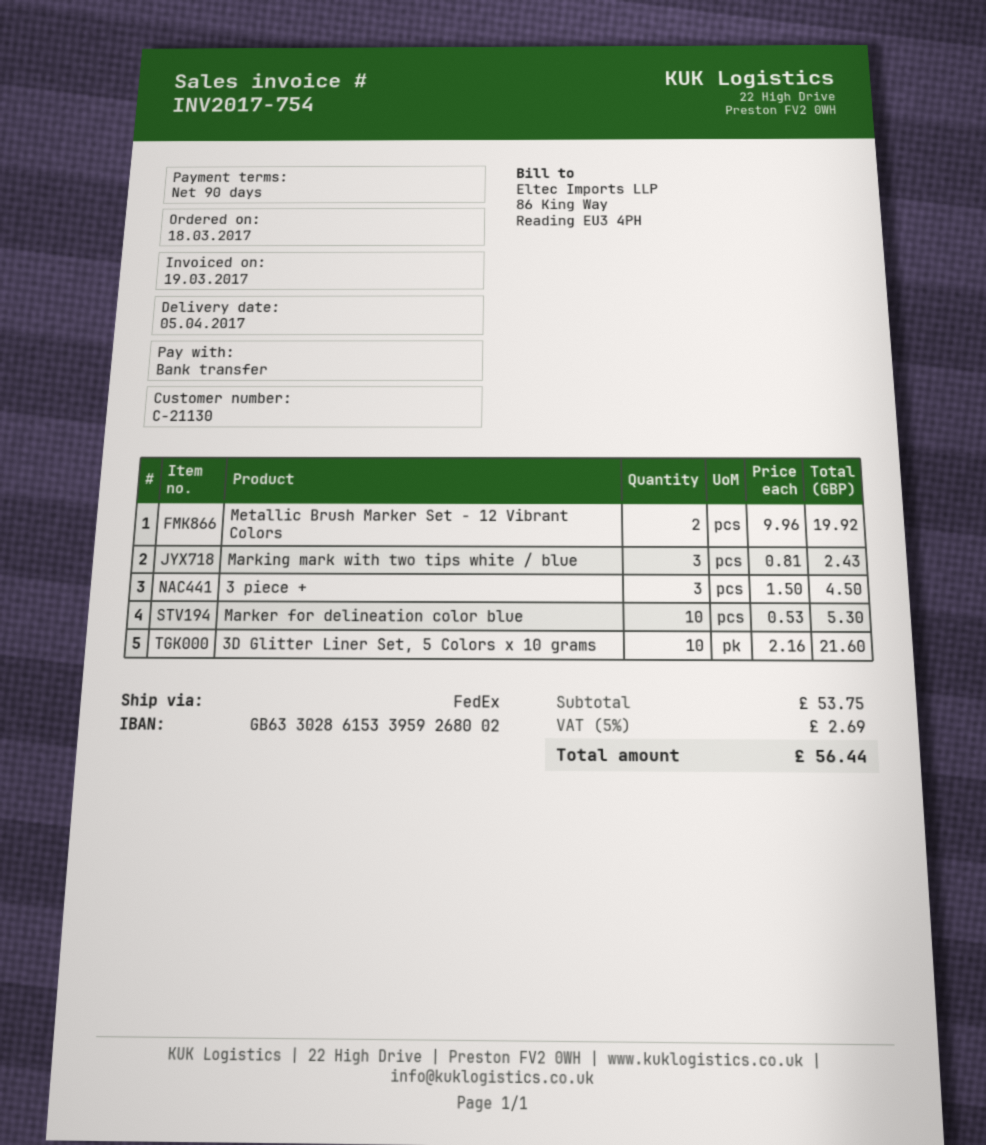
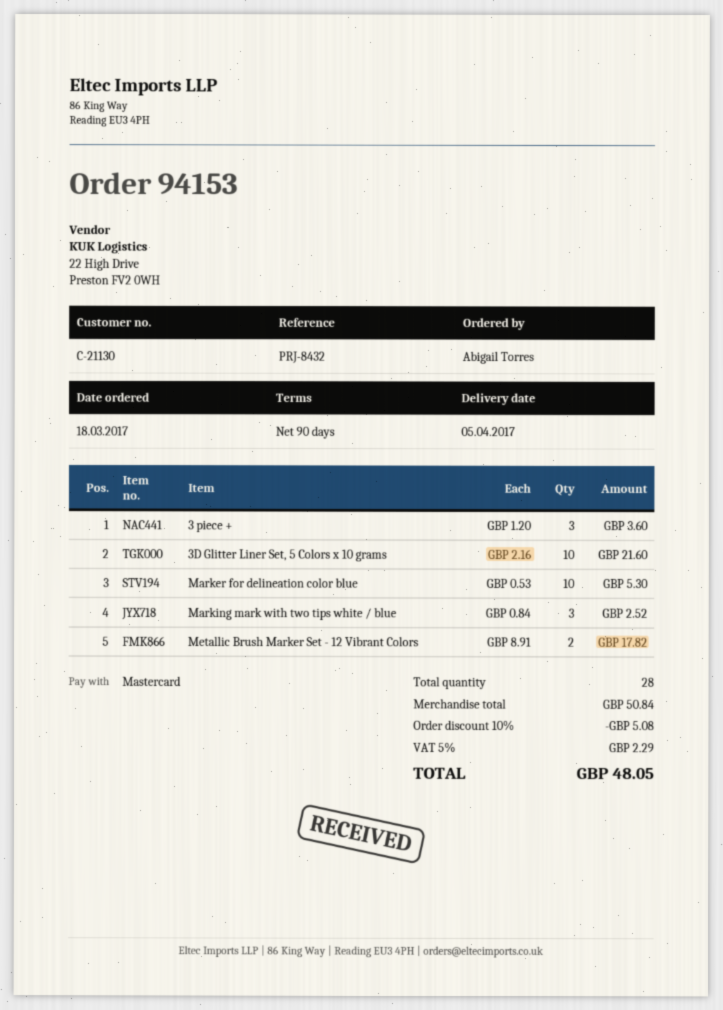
payment method: bank transfer -> Mastercard
Metallic Brush Marker Set - 12 Vibrant Colors: 2 x 9.96 = 19.92 -> 2 x 8.91 = 17.82
Marking mark with two tips white / blue: 3 x 0.81 = 2.43 -> 3 x 0.84 = 2.52
3 piece +: 3 x 1.50 = 4.50 -> 3 x 1.20 = 3.60
subtotal: 53.75 -> 50.84
discount: none -> 10% = 5.08
tax: 5% = 2.69 -> 5% = 2.29
total: 56.44 -> 48.05

